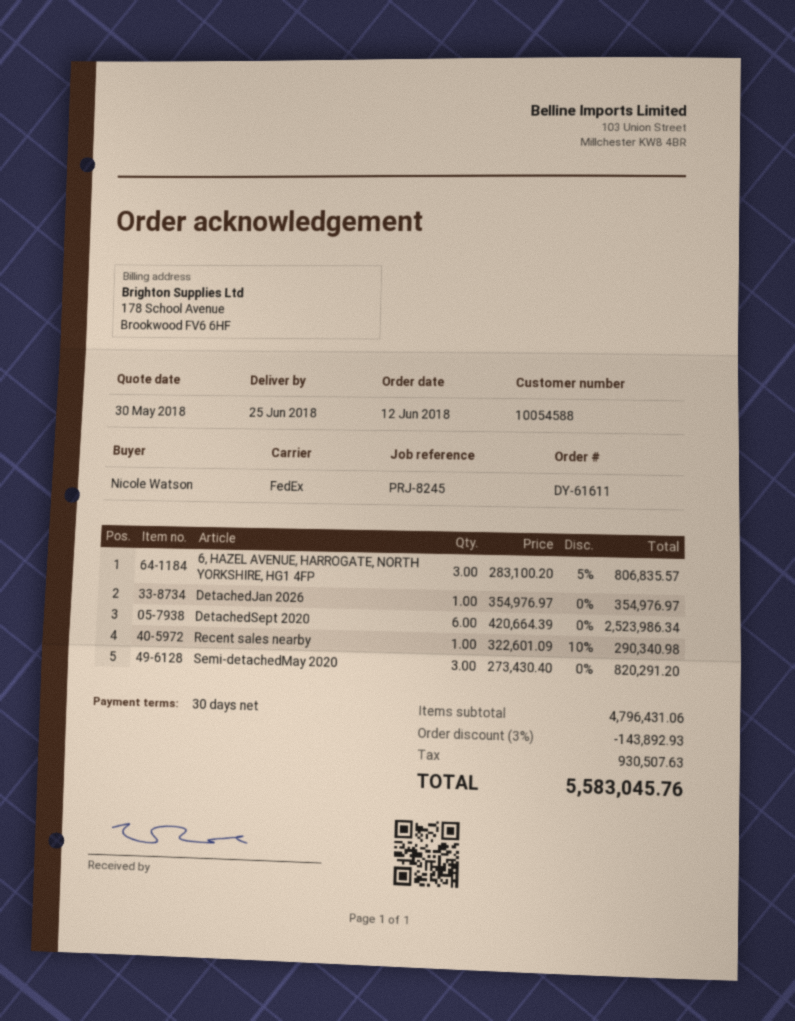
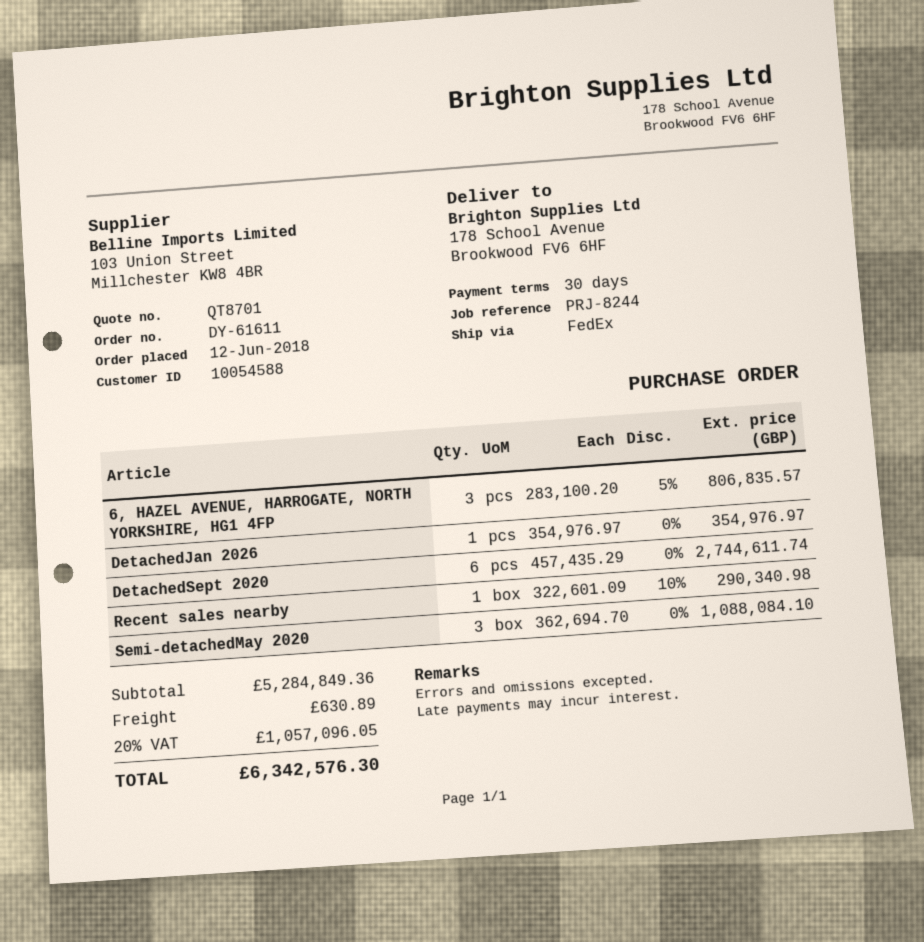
reference: PRJ-8245 -> PRJ-8244
DetachedSept 2020: 6 x 420664.39 = 2523986.34 -> 6 x 457435.29 = 2744611.74
Semi-detachedMay 2020: 3 x 273430.40 = 820291.20 -> 3 x 362694.70 = 1088084.10
subtotal: 4796431.06 -> 5284849.36
discount: 3% = 143892.93 -> none
shipping: none -> 630.89
tax: 930507.63 -> 1057096.05
total: 5583045.76 -> 6342576.30

